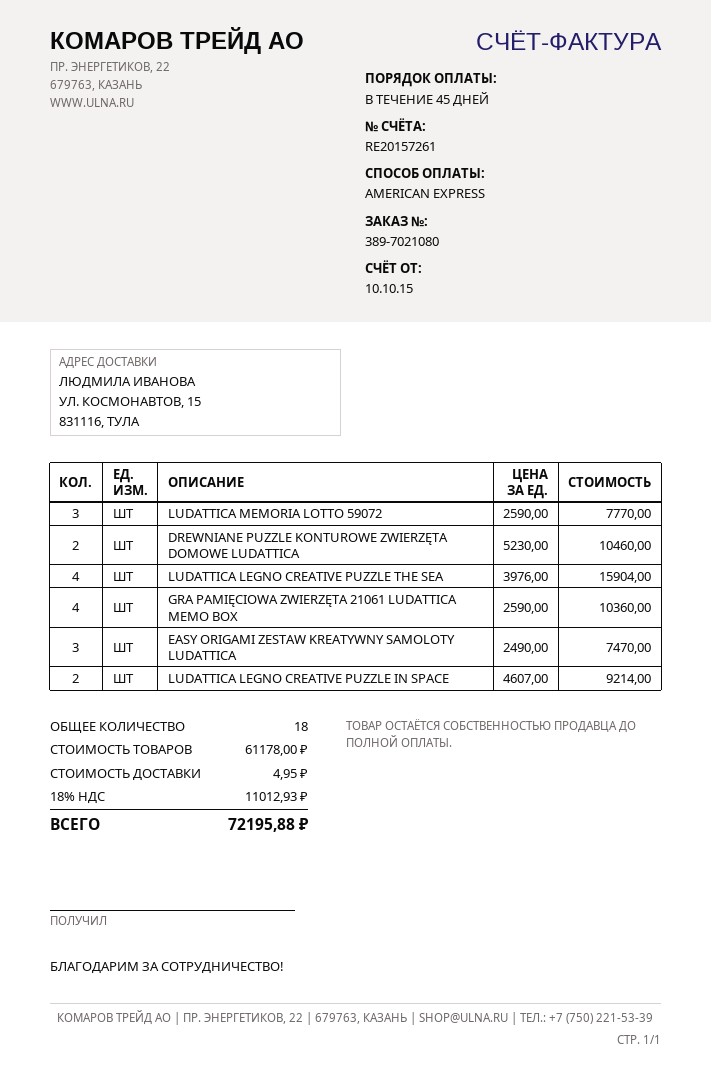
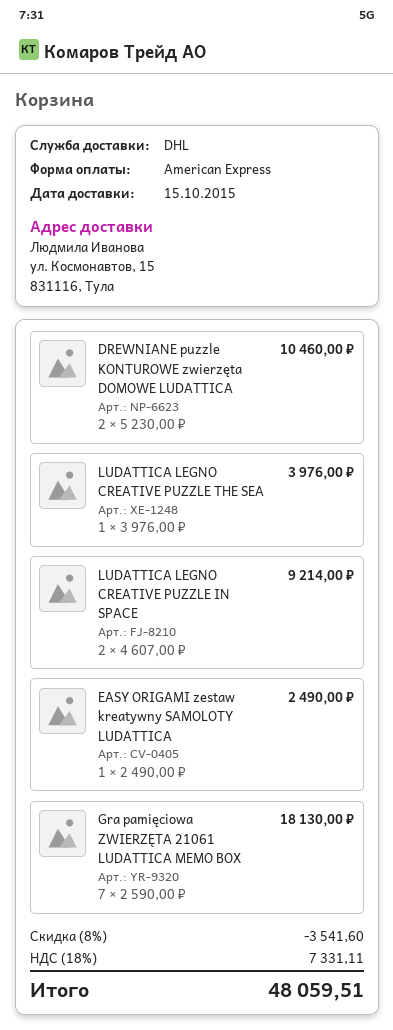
LUDATTICA MEMORIA LOTTO 59072: 3 x 2590.00 = 7770.00 -> none
LUDATTICA LEGNO CREATIVE PUZZLE THE SEA: 4 x 3976.00 = 15904.00 -> 1 x 3976.00 = 3976.00
GRA PAMIĘCIOWA ZWIERZĘTA 21061 LUDATTICA MEMO BOX: 4 x 2590.00 = 10360.00 -> 7 x 2590.00 = 18130.00
EASY ORIGAMI ZESTAW KREATYWNY SAMOLOTY LUDATTICA: 3 x 2490.00 = 7470.00 -> 1 x 2490.00 = 2490.00
discount: none -> 8% = 3541.60
shipping: 4.95 -> none
tax: 18% = 11012.93 -> 18% = 7331.11
total: 72195.88 -> 48059.51

